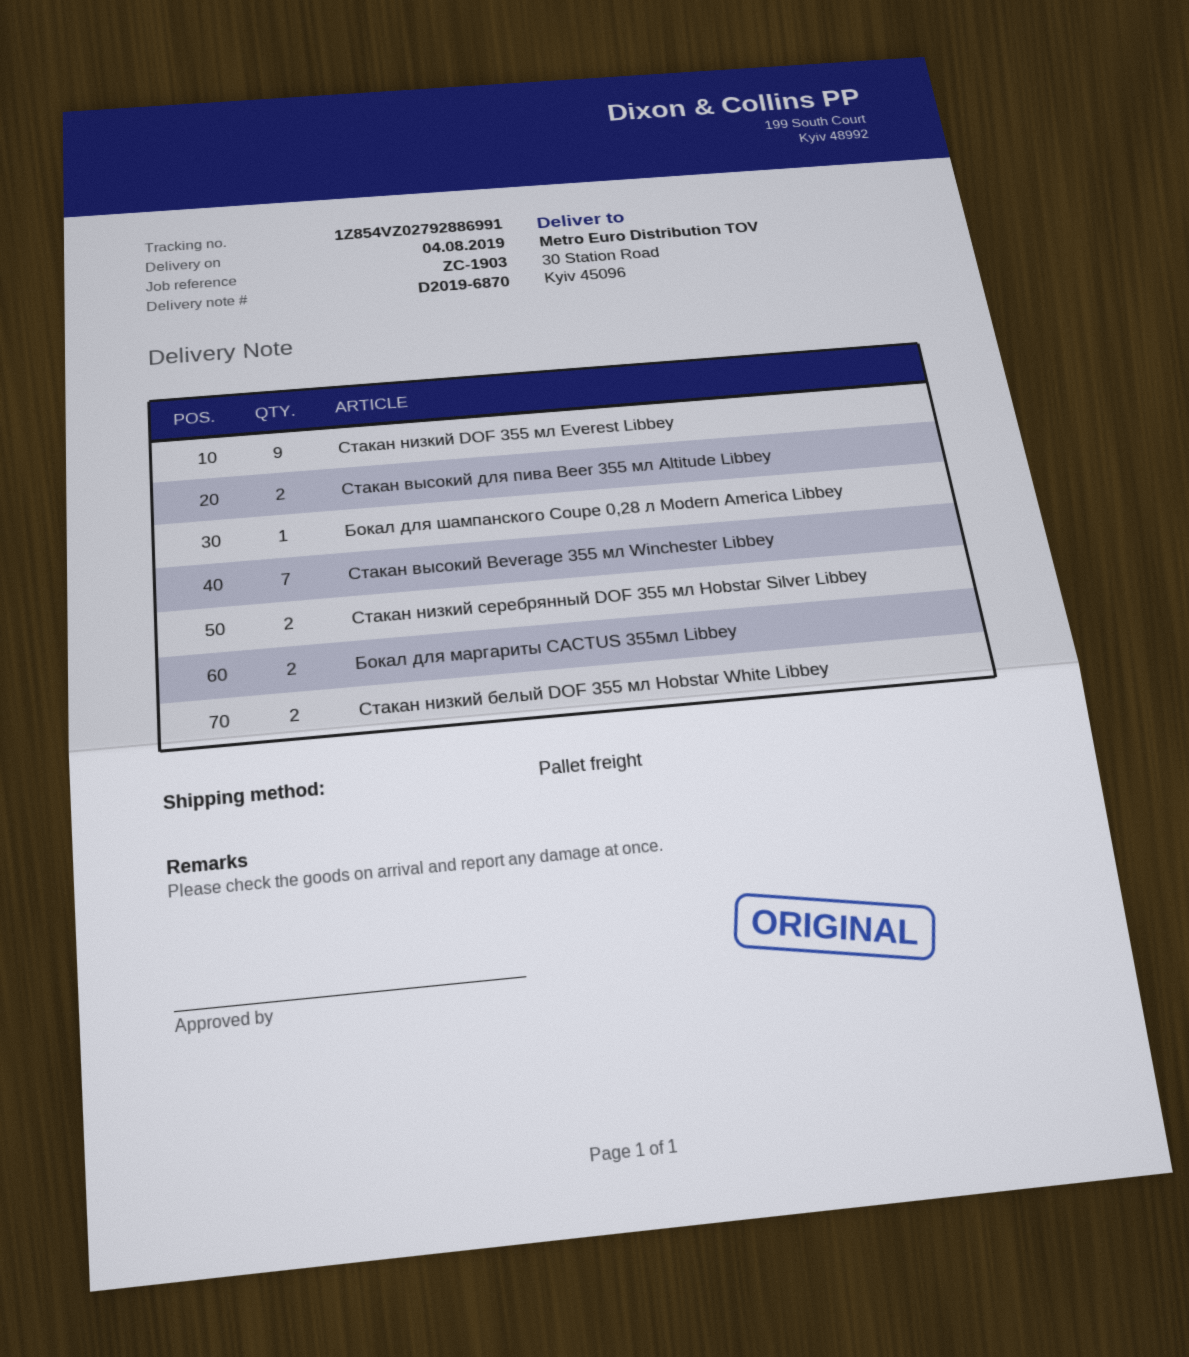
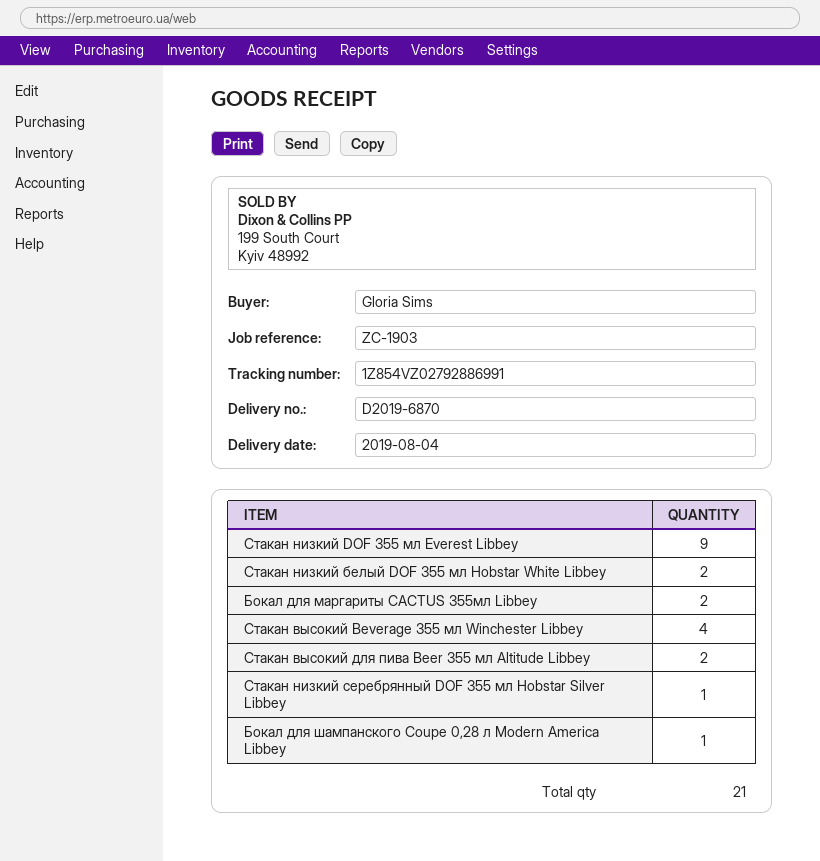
Стакан высокий Beverage 355 мл Winchester Libbey: 7 -> 4
Стакан низкий серебрянный DOF 355 мл Hobstar Silver Libbey: 2 -> 1

